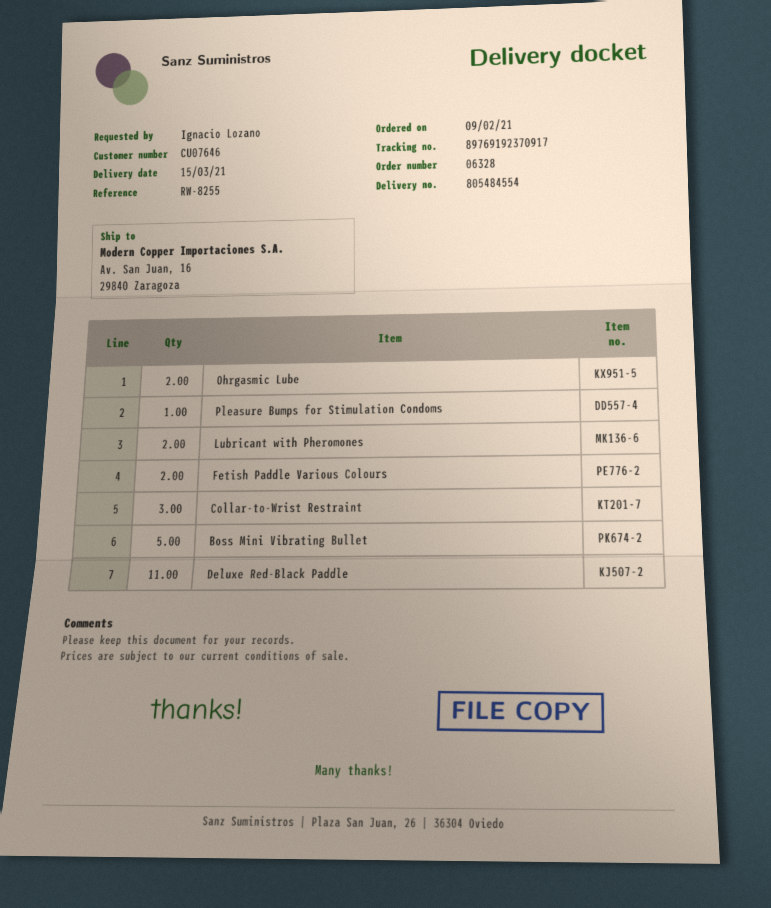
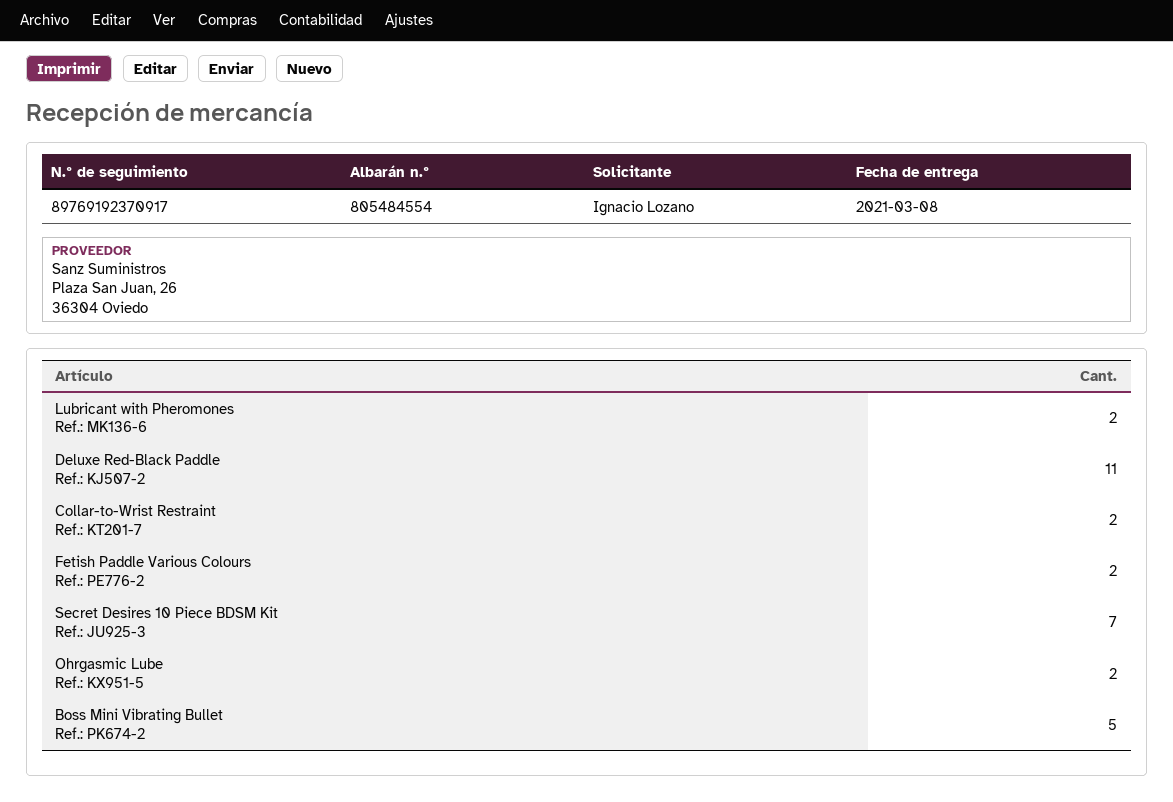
delivery date: 2021-03-15 -> 2021-03-08
Pleasure Bumps for Stimulation Condoms: 1 -> none
Collar-to-Wrist Restraint: 3 -> 2
Secret Desires 10 Piece BDSM Kit: none -> 7

